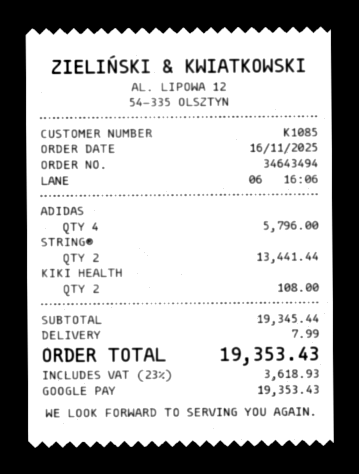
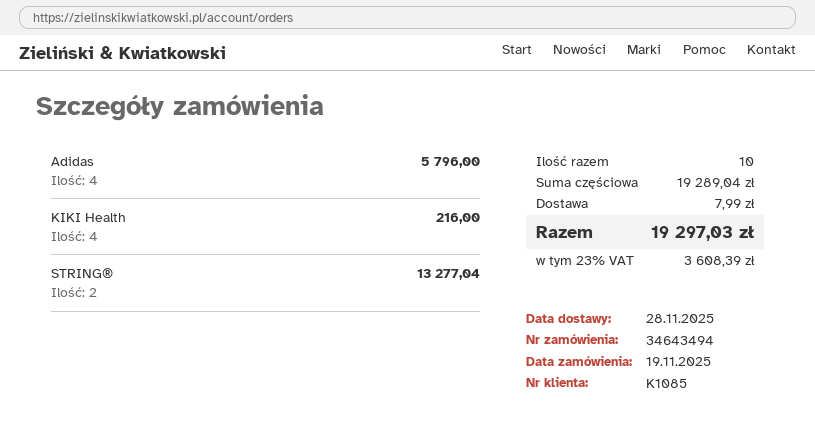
order date: 2025-11-16 -> 2025-11-19
STRING®: 2 for 13441.44 -> 2 for 13277.04
KIKI HEALTH: 2 for 108.00 -> 4 for 216.00
subtotal: 19345.44 -> 19289.04
tax: 23% = 3618.93 -> 23% = 3608.39
total: 19353.43 -> 19297.03

